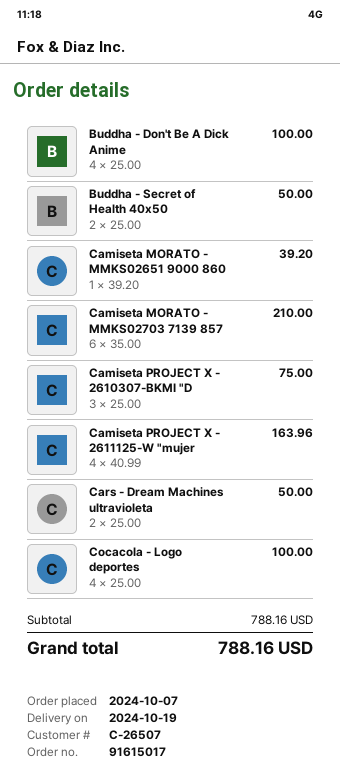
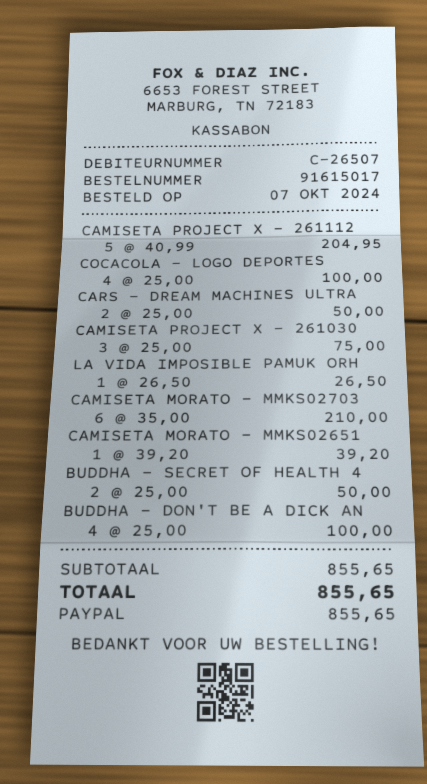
Camiseta PROJECT X - 2611125-W "mujer: 4 x 40.99 = 163.96 -> 5 x 40.99 = 204.95
LA VIDA IMPOSIBLE PAMUK ORH: none -> 1 x 26.50 = 26.50
subtotal: 788.16 -> 855.65
total: 788.16 -> 855.65

